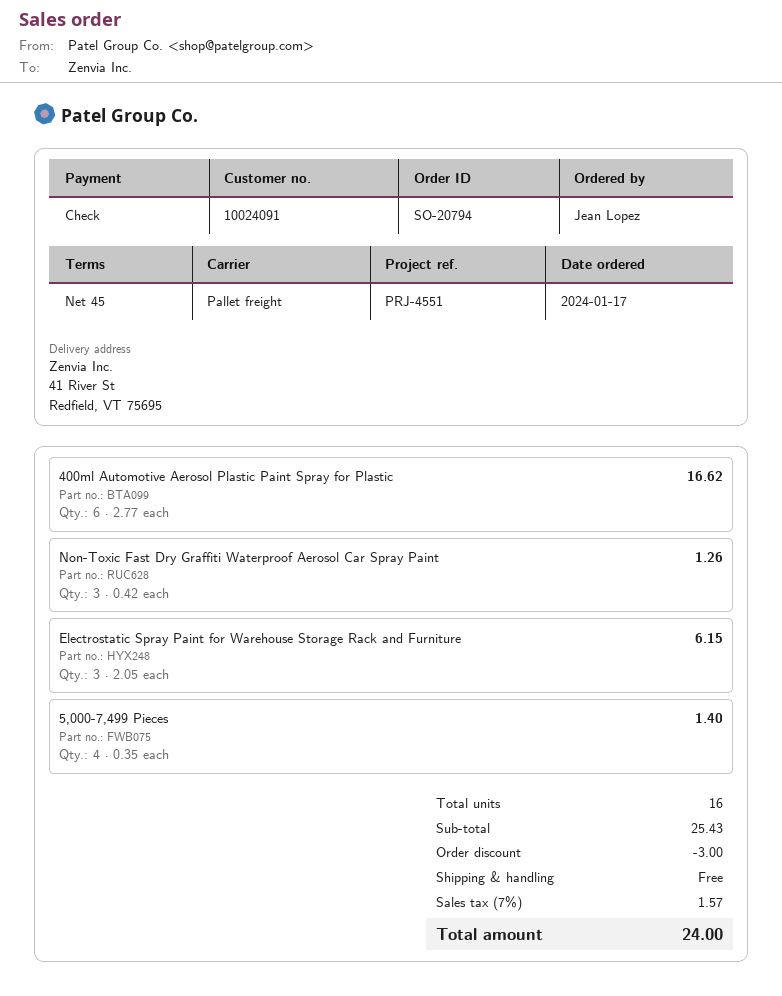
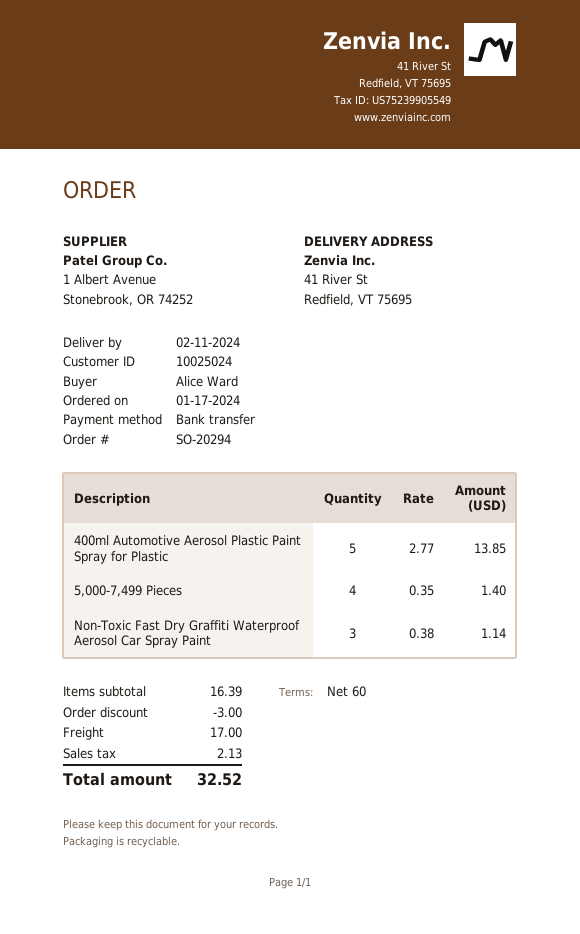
order number: SO-20794 -> SO-20294
payment terms: 45 days -> 60 days
customer number: 10024091 -> 10025024
ordered by: Jean Lopez -> Alice Ward
payment method: cheque -> bank transfer
400ml Automotive Aerosol Plastic Paint Spray for Plastic: 6 x 2.77 = 16.62 -> 5 x 2.77 = 13.85
Non-Toxic Fast Dry Graffiti Waterproof Aerosol Car Spray Paint: 3 x 0.42 = 1.26 -> 3 x 0.38 = 1.14
Electrostatic Spray Paint for Warehouse Storage Rack and Furniture: 3 x 2.05 = 6.15 -> none
subtotal: 25.43 -> 16.39
shipping: 0.00 -> 17.00
tax: 1.57 -> 2.13
total: 24.00 -> 32.52

